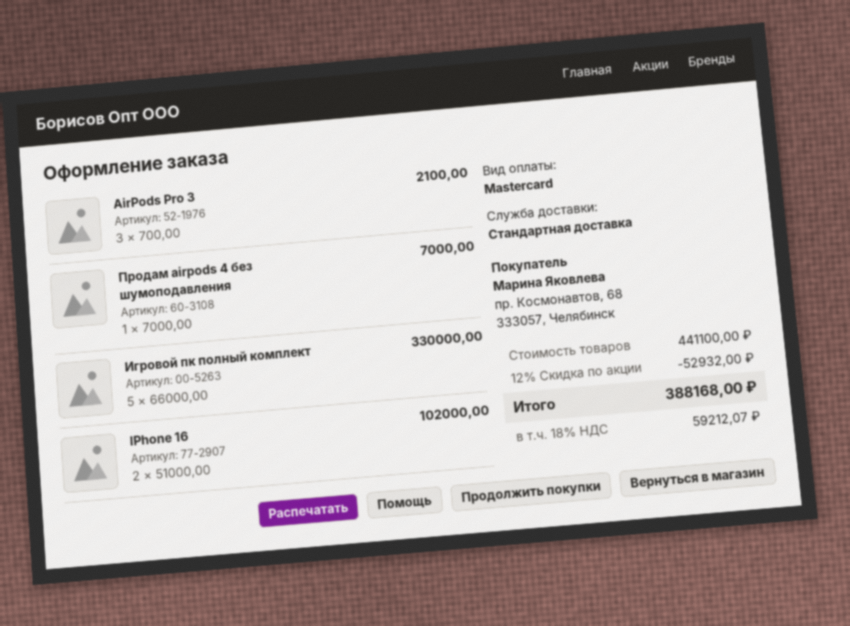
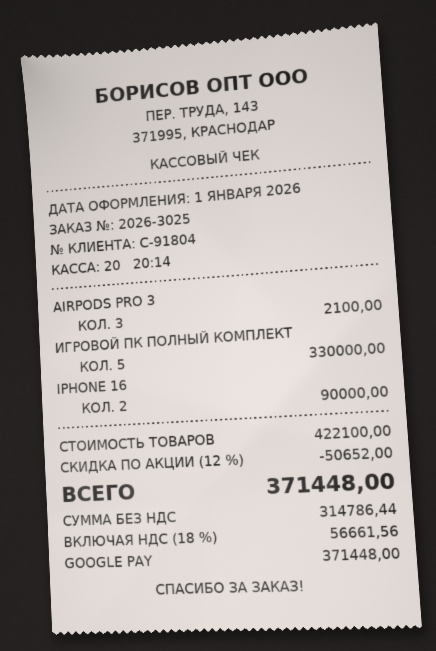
payment method: Mastercard -> Google Pay
Продам airpods 4 без шумоподавления: 1 for 7000.00 -> none
IPhone 16: 2 for 102000.00 -> 2 for 90000.00
subtotal: 441100.00 -> 422100.00
discount: 12% = 52932.00 -> 12% = 50652.00
tax: 18% = 59212.07 -> 18% = 56661.56
total: 388168.00 -> 371448.00

